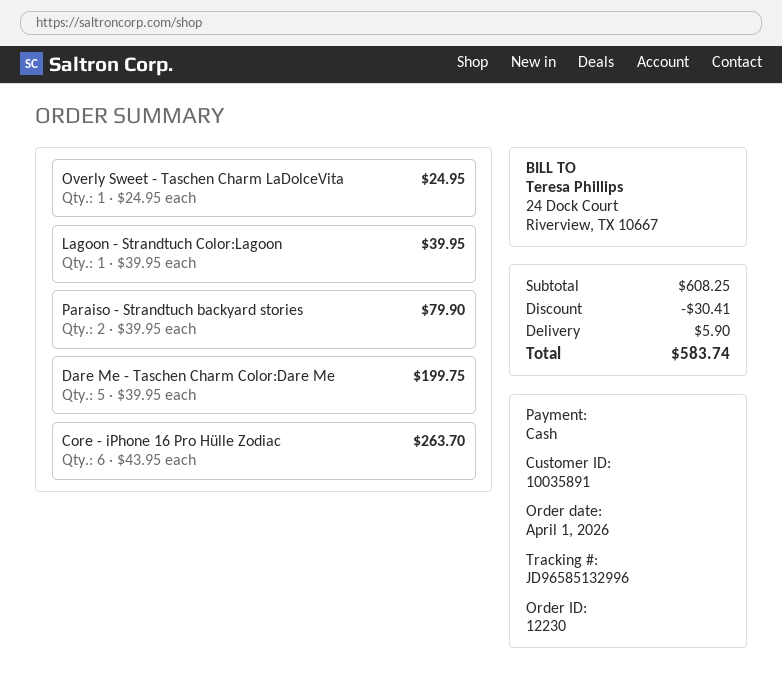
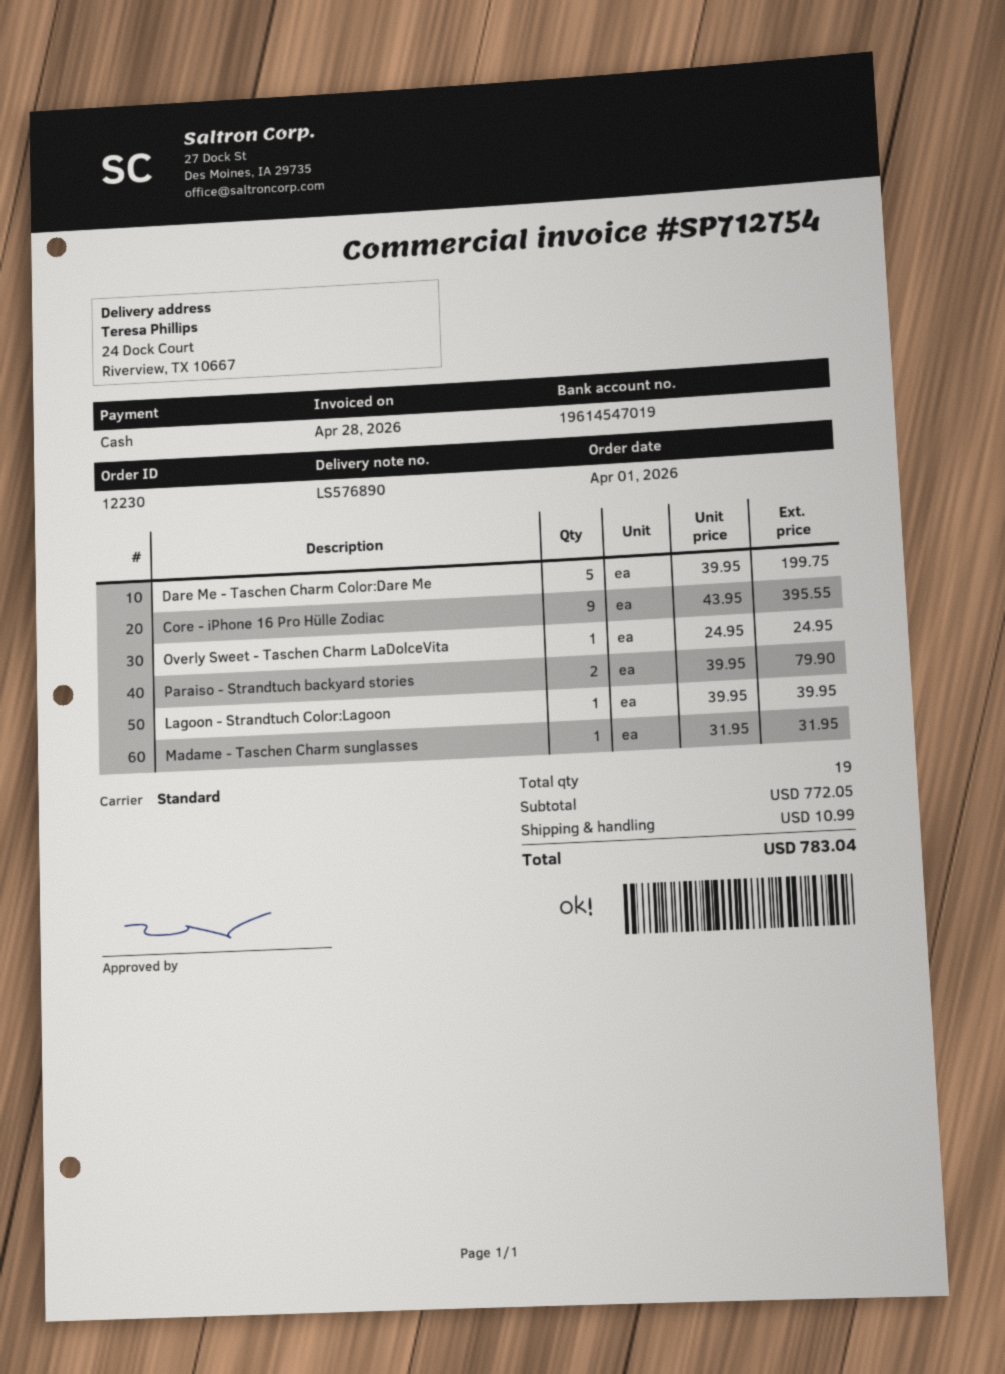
Core - iPhone 16 Pro Hülle Zodiac: 6 x 43.95 = 263.70 -> 9 x 43.95 = 395.55
Madame - Taschen Charm sunglasses: none -> 1 x 31.95 = 31.95
subtotal: 608.25 -> 772.05
discount: 30.41 -> none
shipping: 5.90 -> 10.99
total: 583.74 -> 783.04

